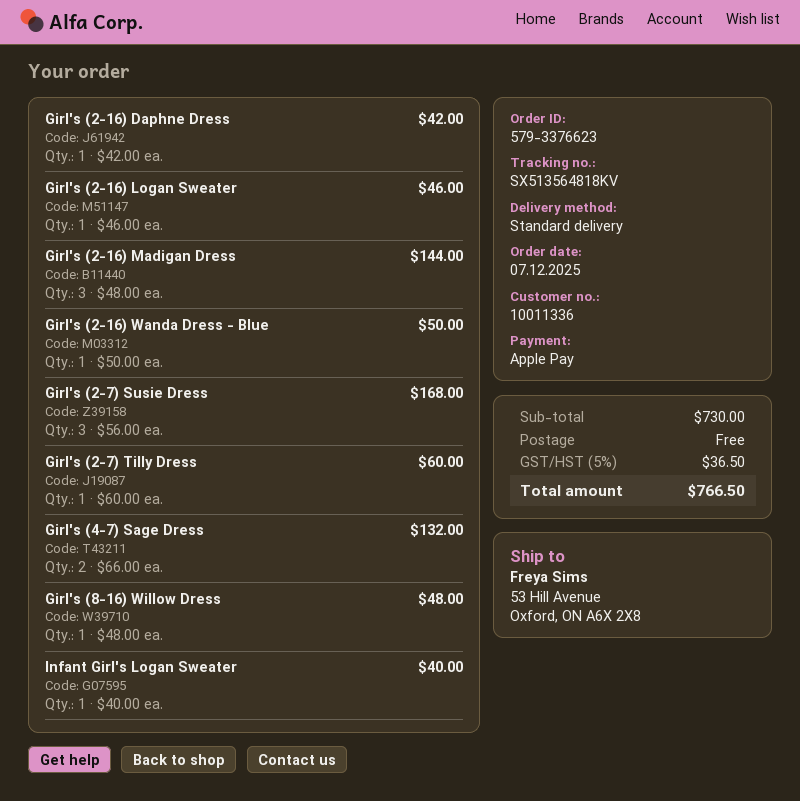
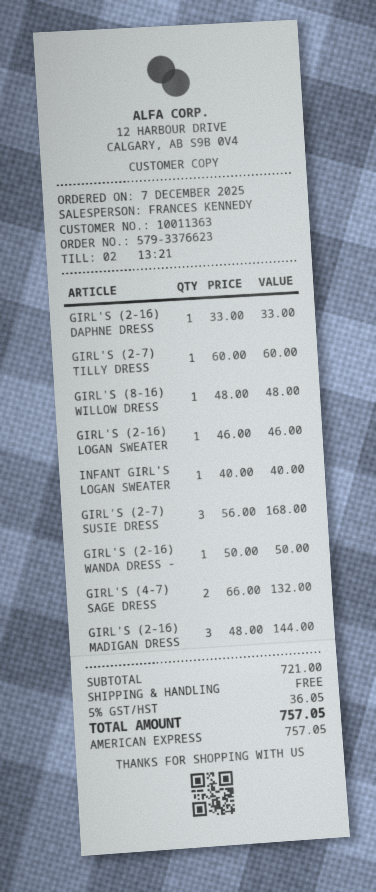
customer number: 10011336 -> 10011363
payment method: Apple Pay -> American Express
Girl's (2-16) Daphne Dress: 1 x 42.00 = 42.00 -> 1 x 33.00 = 33.00
subtotal: 730.00 -> 721.00
tax: 5% = 36.50 -> 5% = 36.05
total: 766.50 -> 757.05

